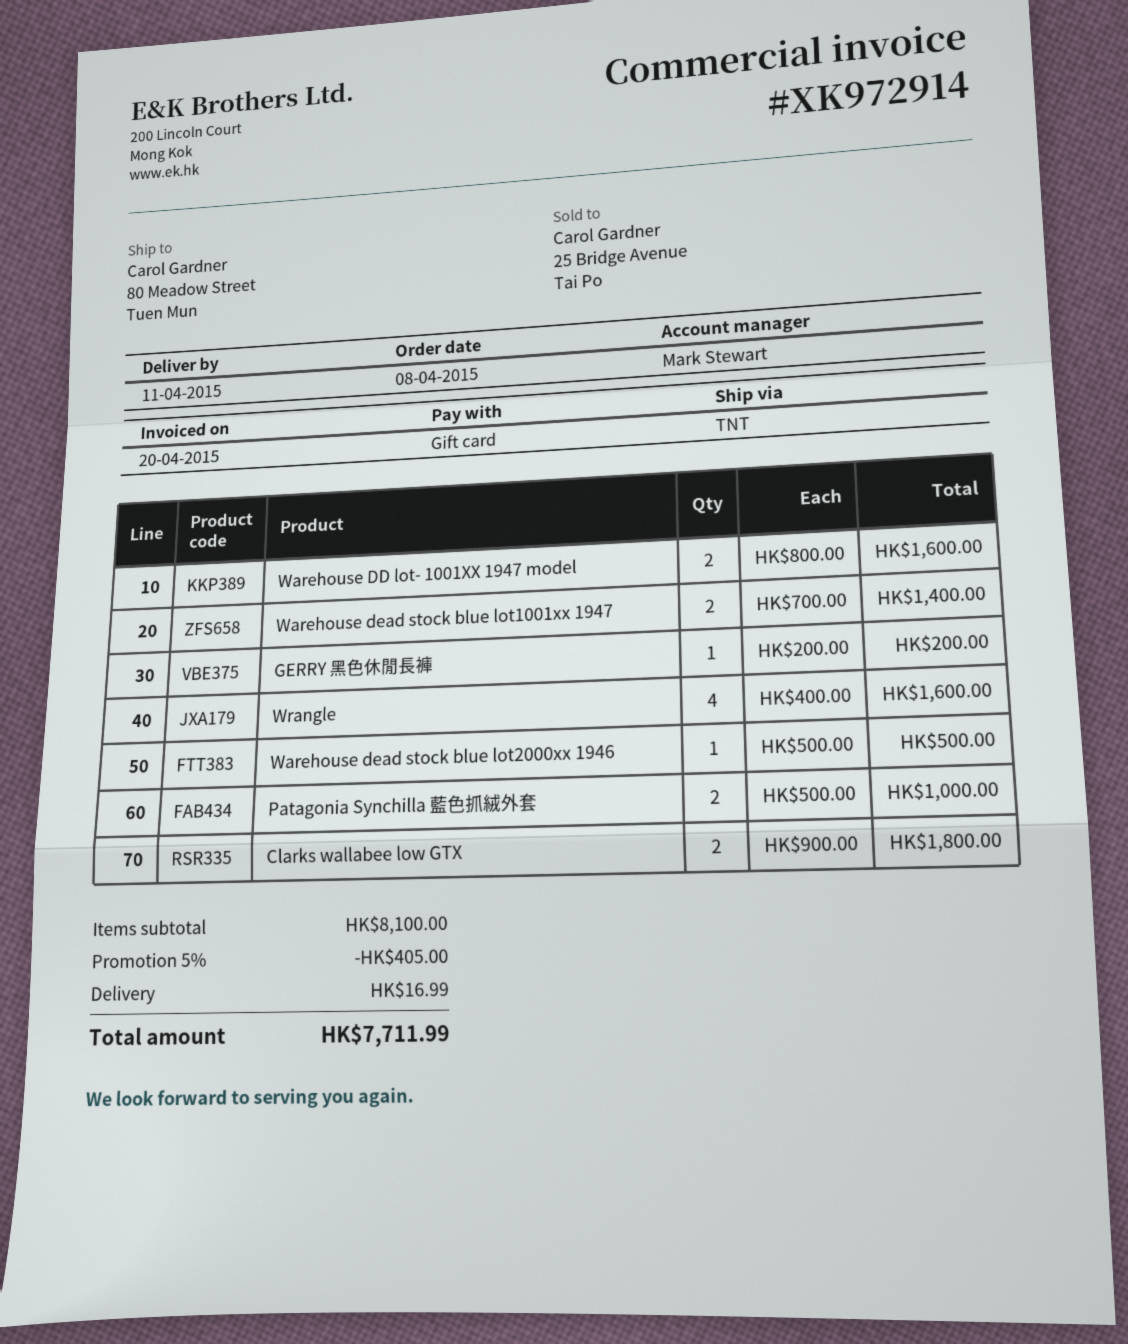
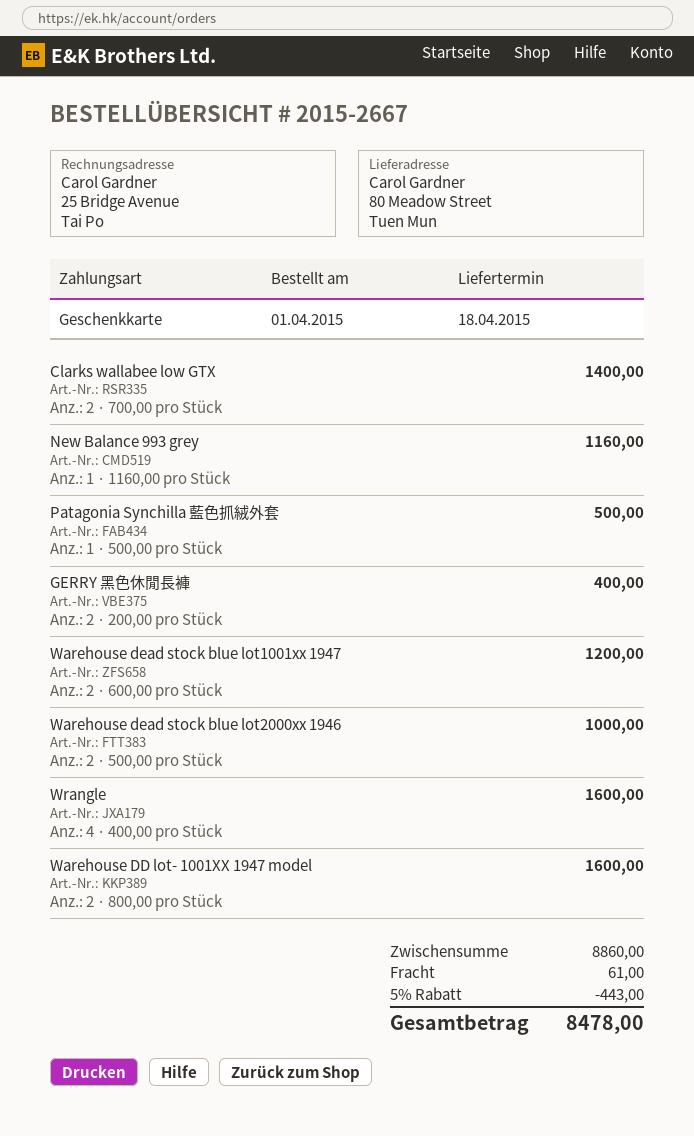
order date: 2015-04-08 -> 2015-04-01
delivery date: 2015-04-11 -> 2015-04-18
Warehouse dead stock blue lot1001xx 1947: 2 x 700.00 = 1400.00 -> 2 x 600.00 = 1200.00
GERRY 黑色休閒長褲: 1 x 200.00 = 200.00 -> 2 x 200.00 = 400.00
Warehouse dead stock blue lot2000xx 1946: 1 x 500.00 = 500.00 -> 2 x 500.00 = 1000.00
Patagonia Synchilla 藍色抓絨外套: 2 x 500.00 = 1000.00 -> 1 x 500.00 = 500.00
Clarks wallabee low GTX: 2 x 900.00 = 1800.00 -> 2 x 700.00 = 1400.00
New Balance 993 grey: none -> 1 x 1160.00 = 1160.00
subtotal: 8100.00 -> 8860.00
discount: 5% = 405.00 -> 5% = 443.00
shipping: 16.99 -> 61.00
total: 7711.99 -> 8478.00

